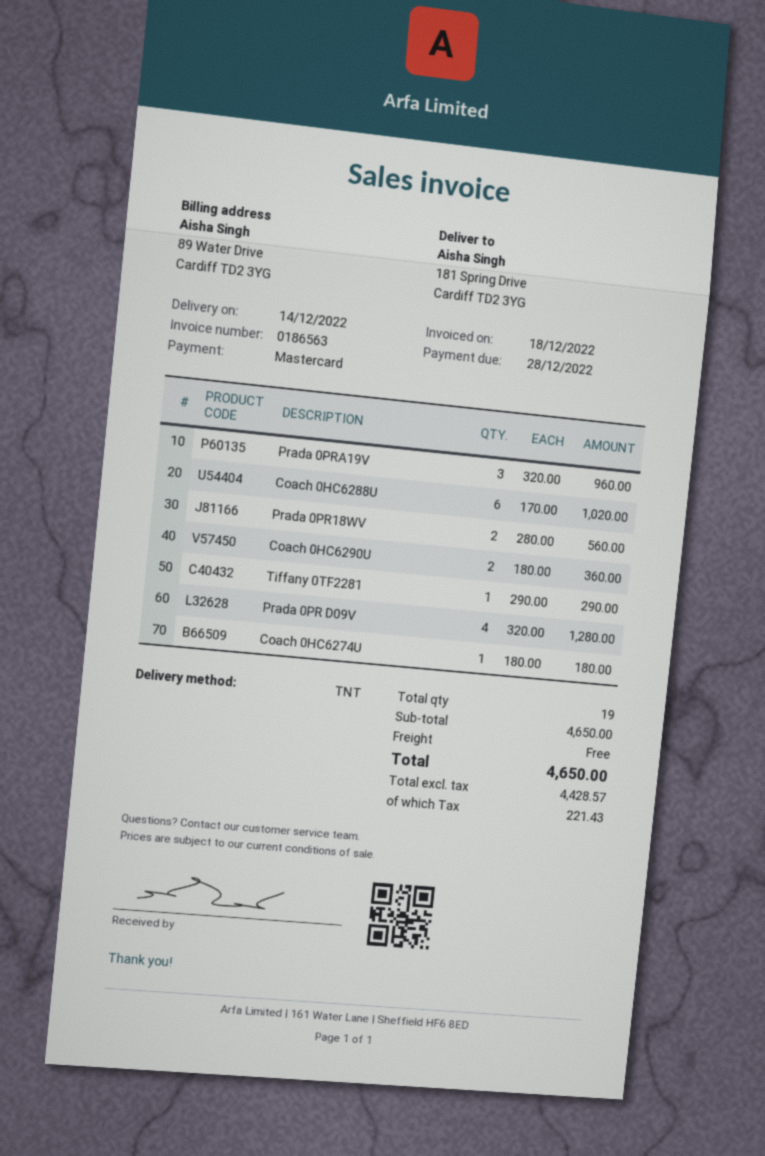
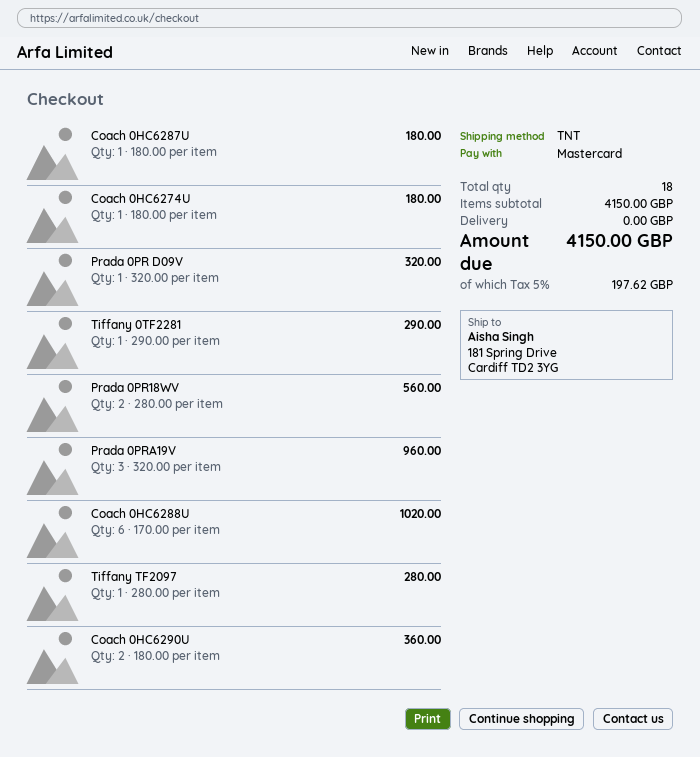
Prada 0PR D09V: 4 x 320.00 = 1280.00 -> 1 x 320.00 = 320.00
Coach 0HC6287U: none -> 1 x 180.00 = 180.00
Tiffany TF2097: none -> 1 x 280.00 = 280.00
total quantity: 19 -> 18
subtotal: 4650.00 -> 4150.00
tax: 221.43 -> 197.62
total: 4650.00 -> 4150.00

